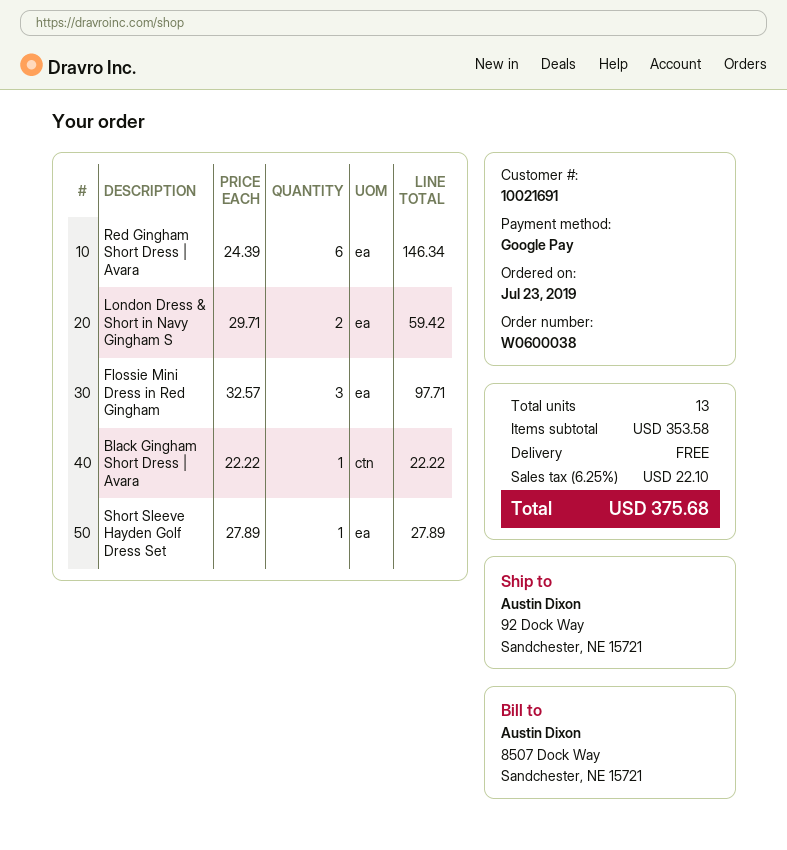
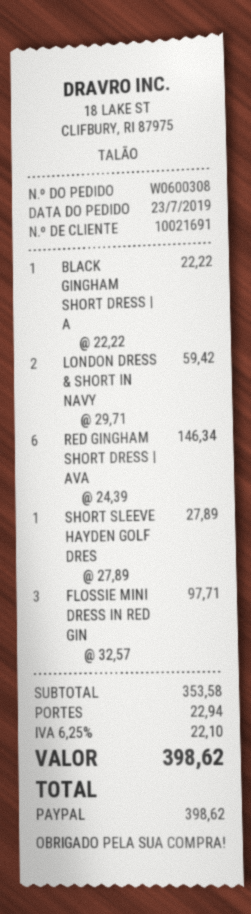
order number: W0600038 -> W0600308
payment method: Google Pay -> PayPal
shipping: 0.00 -> 22.94
total: 375.68 -> 398.62

